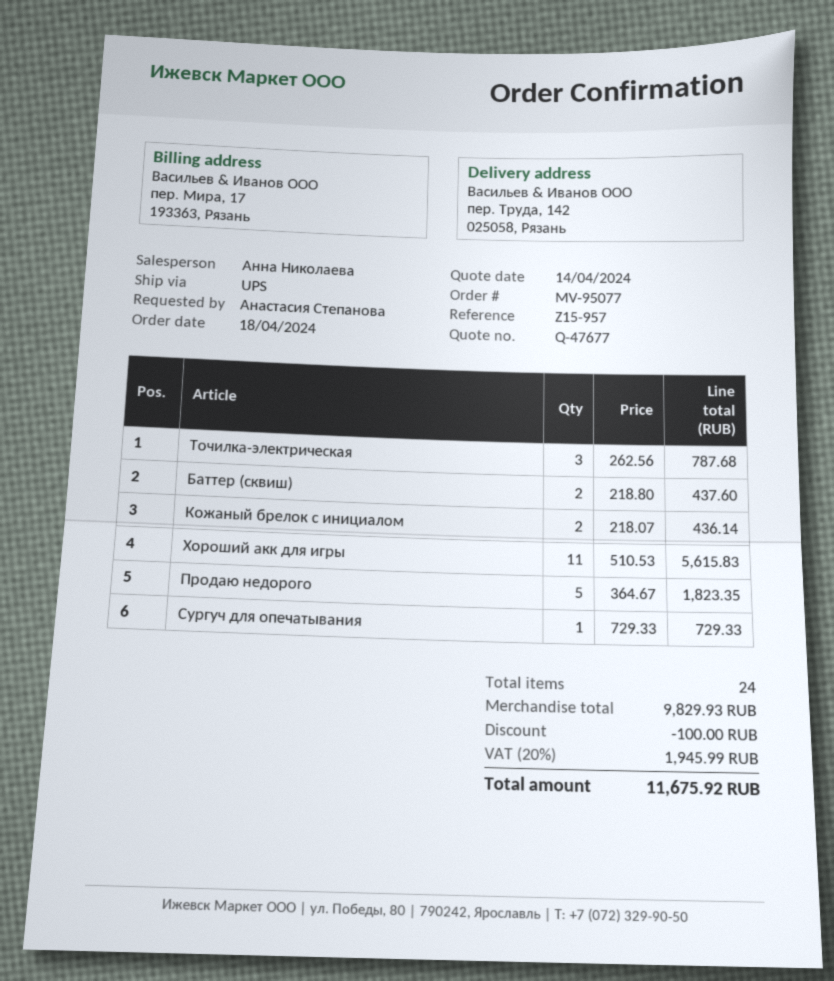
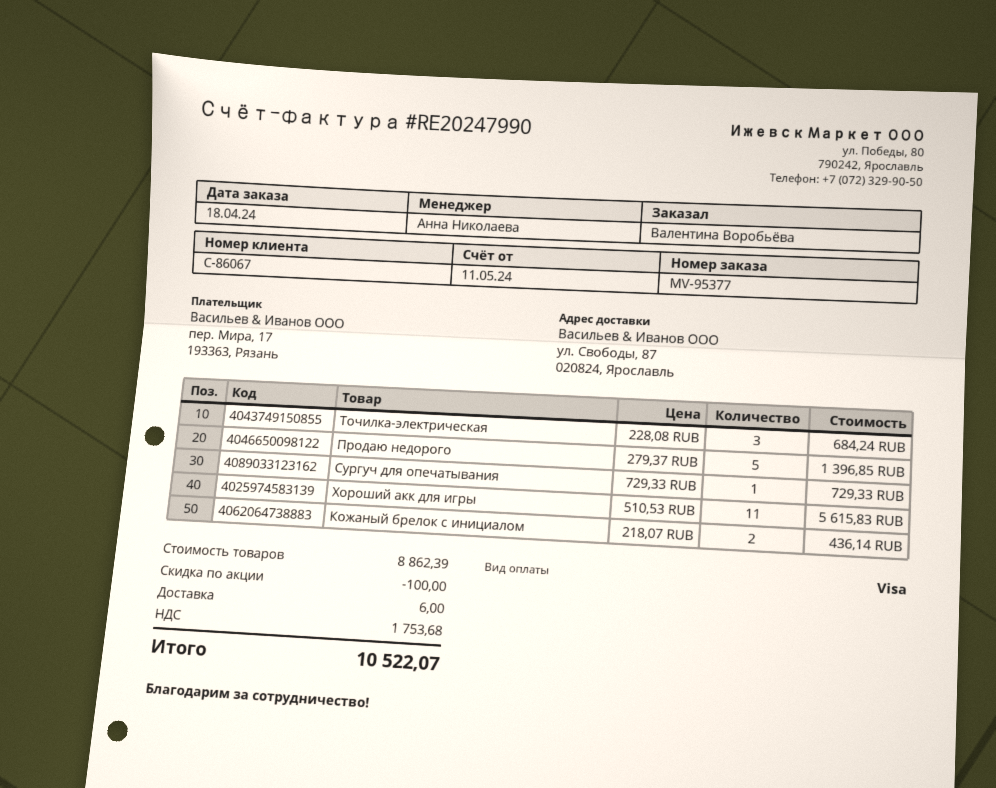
order number: MV-95077 -> MV-95377
ordered by: Анастасия Степанова -> Валентина Воробьёва
ship to: пер. Труда, 142, 025058, Рязань -> ул. Свободы, 87, 020824, Ярославль
Точилка-электрическая: 3 x 262.56 = 787.68 -> 3 x 228.08 = 684.24
Баттер (сквиш): 2 x 218.80 = 437.60 -> none
Продаю недорого: 5 x 364.67 = 1823.35 -> 5 x 279.37 = 1396.85
subtotal: 9829.93 -> 8862.39
shipping: none -> 6.00
tax: 1945.99 -> 1753.68
total: 11675.92 -> 10522.07

